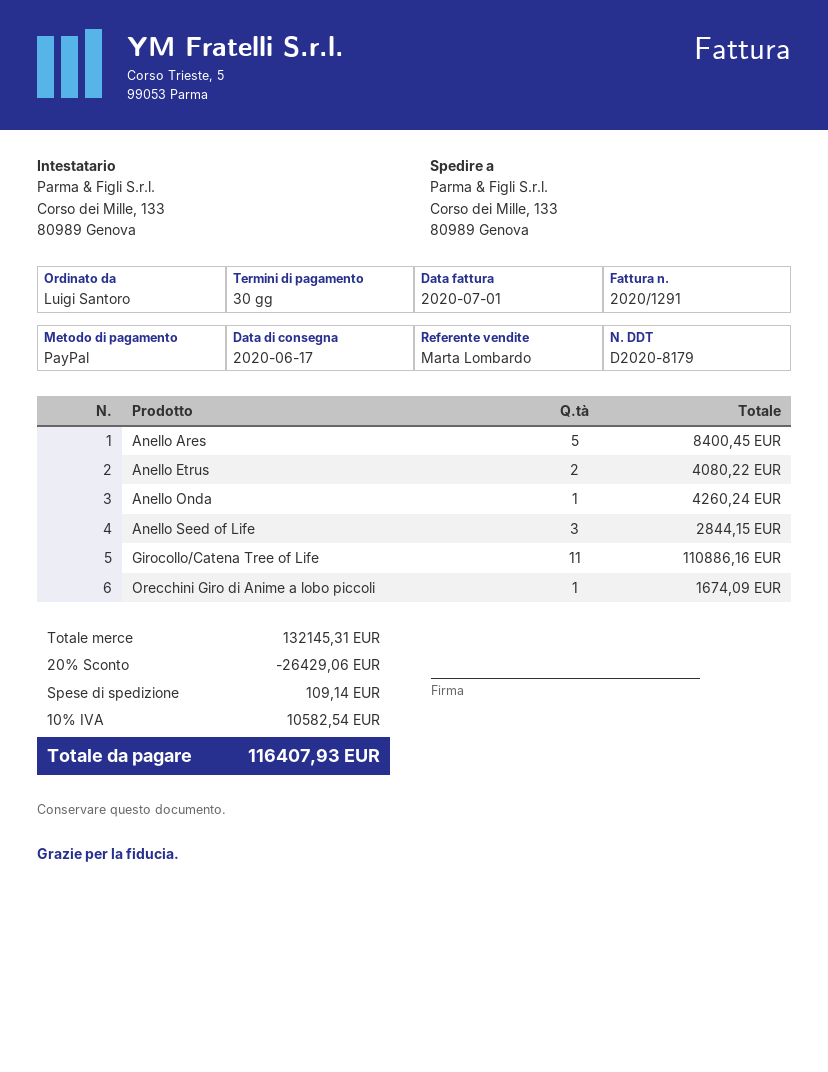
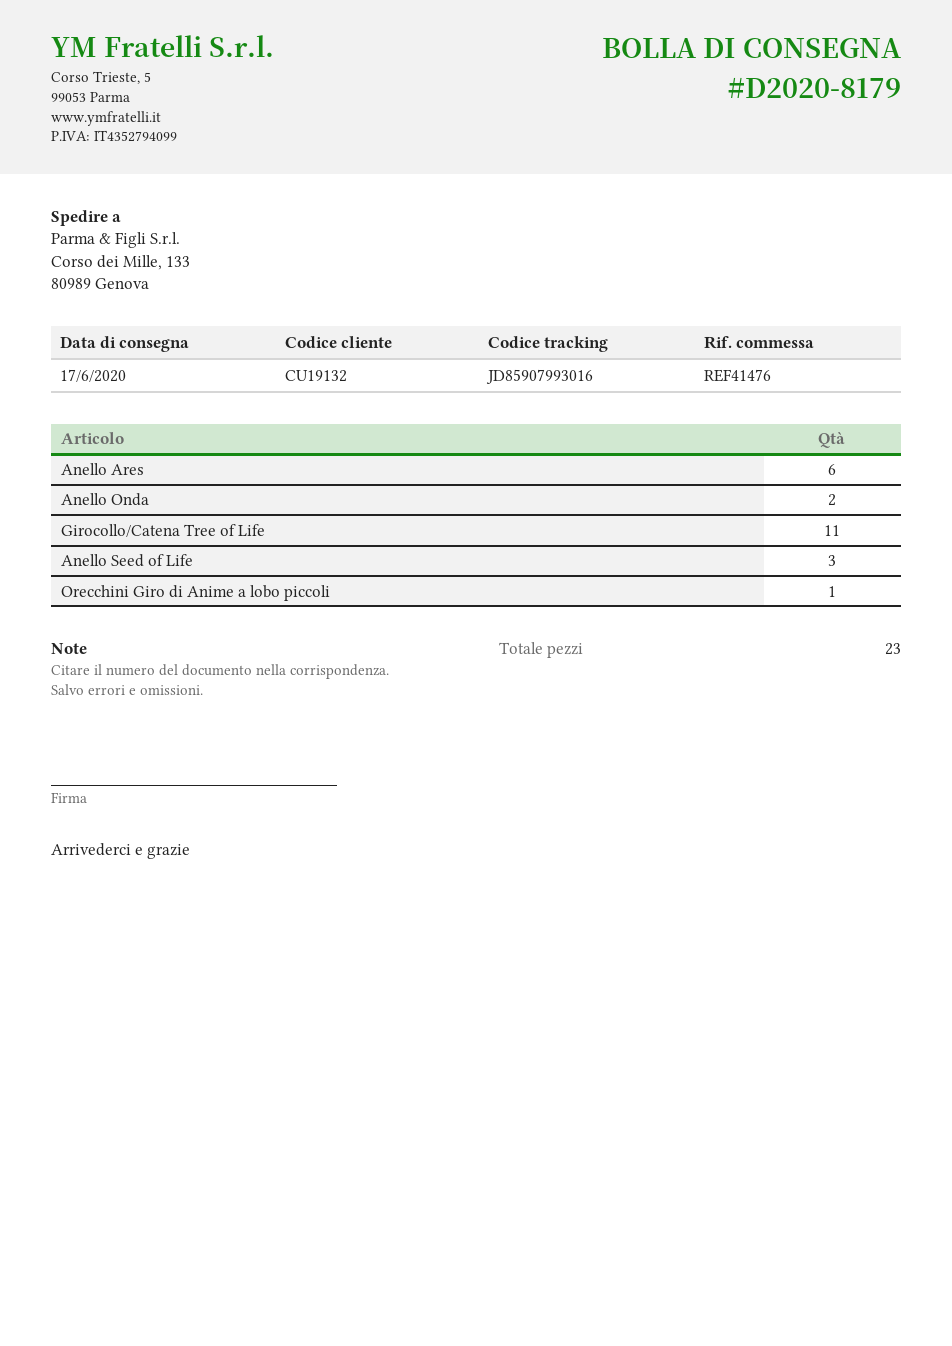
Anello Ares: 5 -> 6
Anello Etrus: 2 -> none
Anello Onda: 1 -> 2

